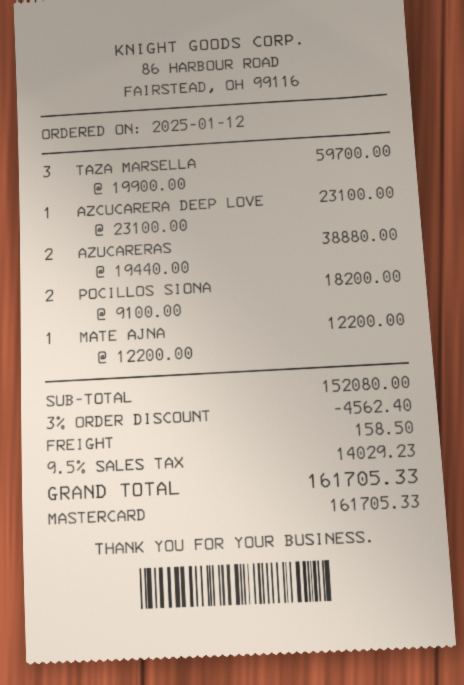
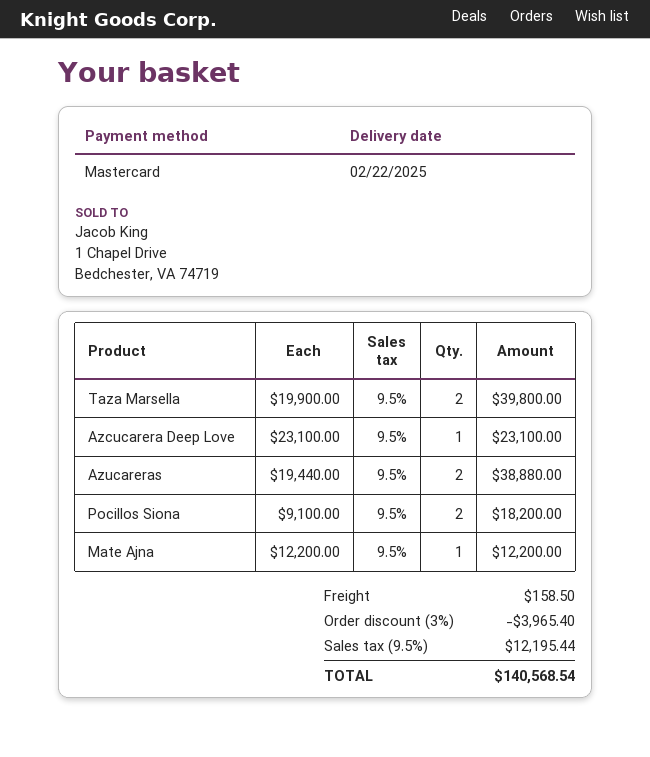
TAZA MARSELLA: 3 x 19900.00 = 59700.00 -> 2 x 19900.00 = 39800.00
discount: 3% = 4562.40 -> 3% = 3965.40
tax: 9.5% = 14029.23 -> 9.5% = 12195.44
total: 161705.33 -> 140568.54

